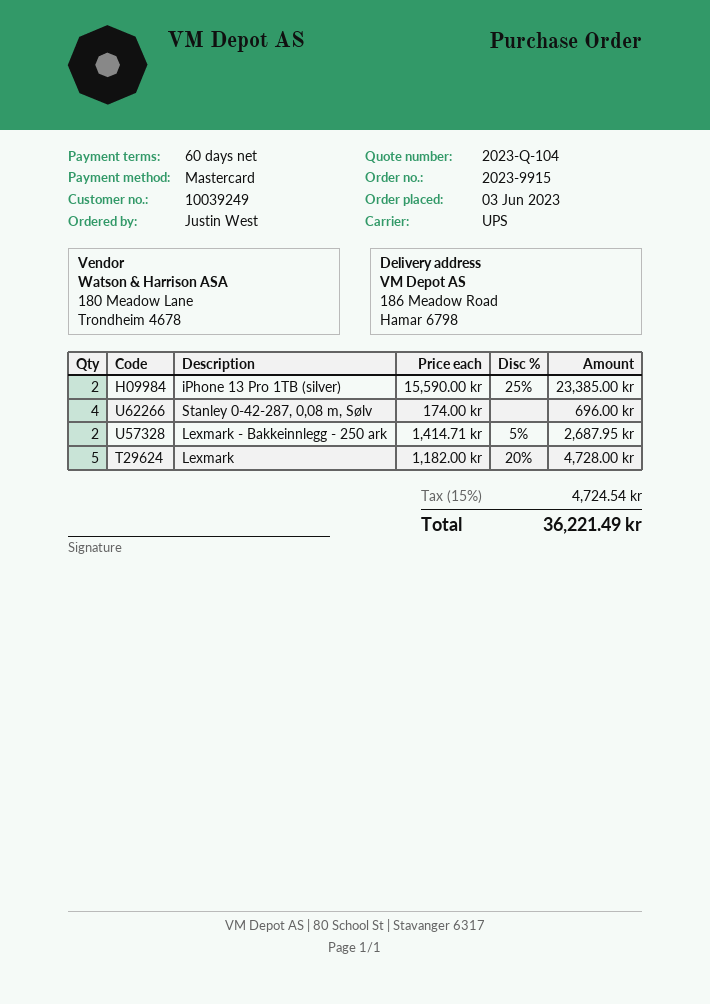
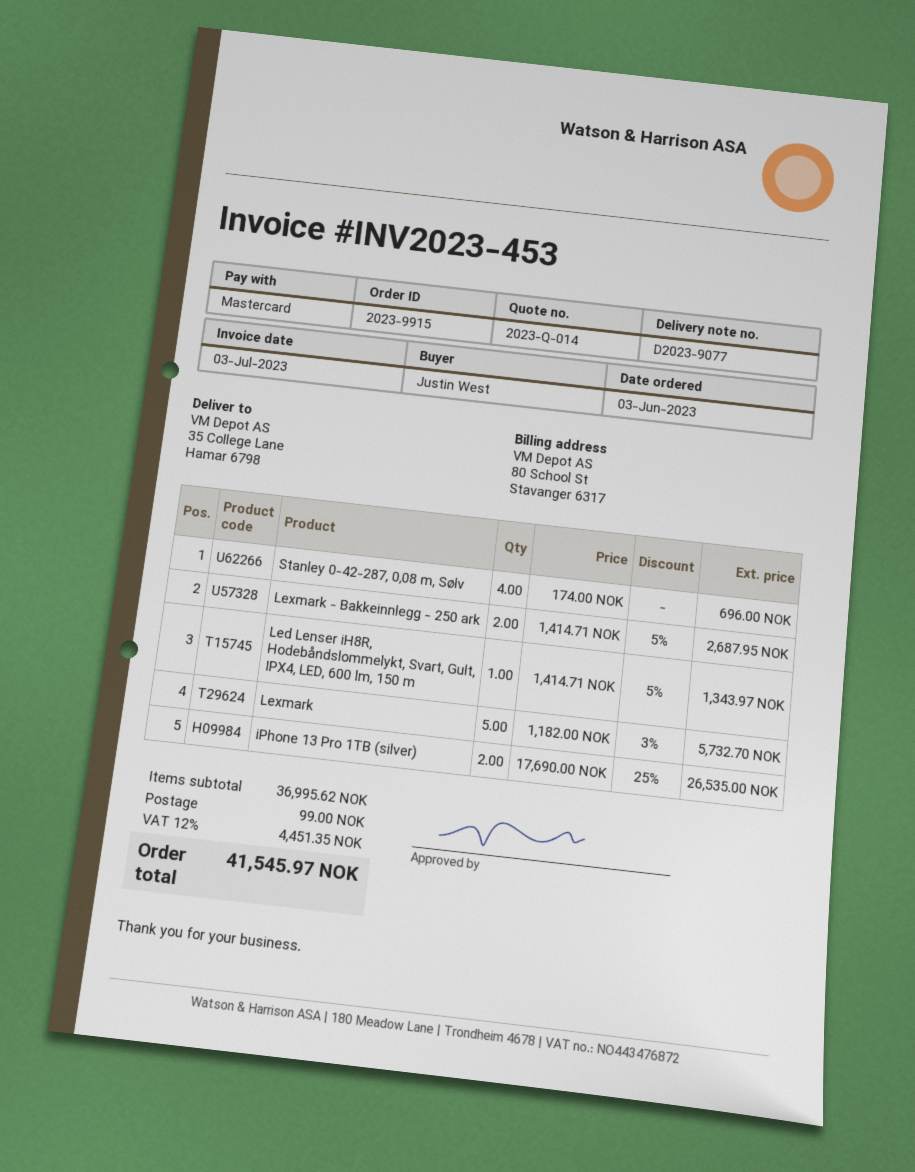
quote number: 2023-Q-104 -> 2023-Q-014
ship to: 186 Meadow Road, Hamar 6798 -> 35 College Lane, Hamar 6798
iPhone 13 Pro 1TB (silver): 2 x 15590.00 - 25% = 23385.00 -> 2 x 17690.00 - 25% = 26535.00
Lexmark: 5 x 1182.00 - 20% = 4728.00 -> 5 x 1182.00 - 3% = 5732.70
Led Lenser iH8R, Hodebåndslommelykt, Svart, Gult, IPX4, LED, 600 lm, 150 m: none -> 1 x 1414.71 - 5% = 1343.97
shipping: none -> 99.00
tax: 15% = 4724.54 -> 12% = 4451.35
total: 36221.49 -> 41545.97

